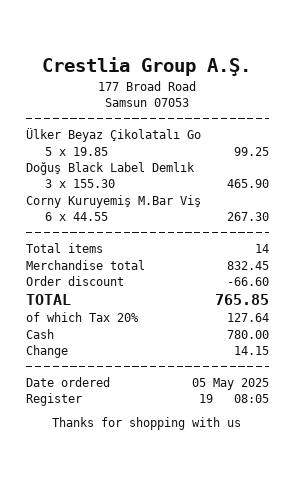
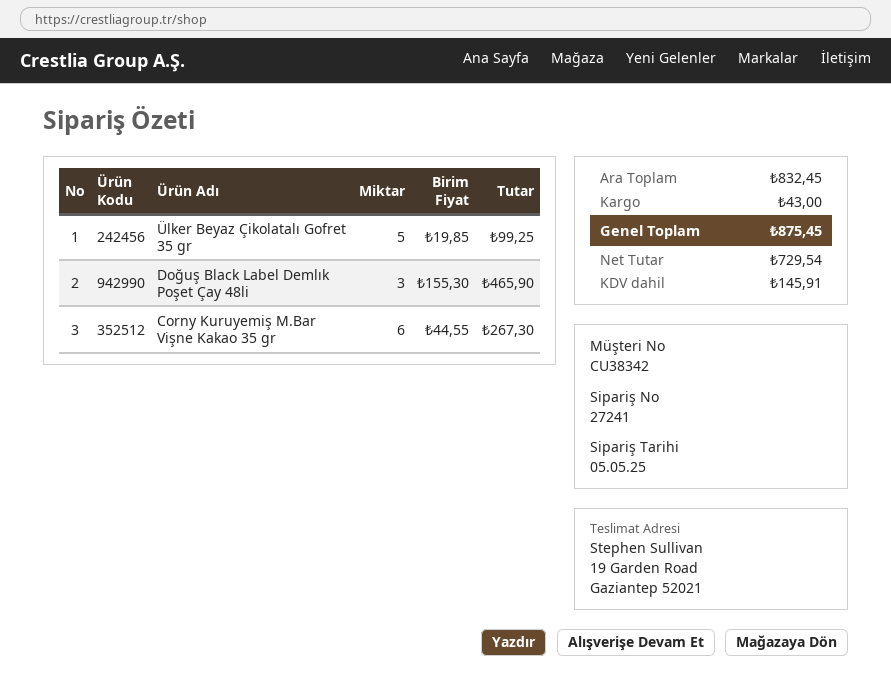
discount: 66.60 -> none
shipping: none -> 43.00
tax: 127.64 -> 145.91
total: 765.85 -> 875.45

